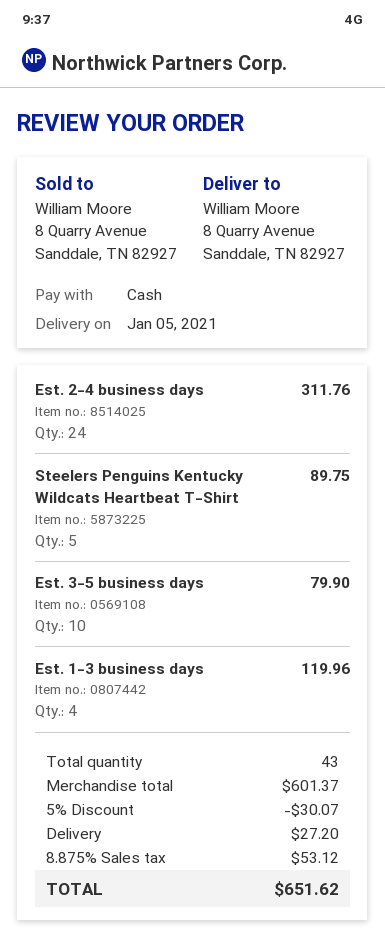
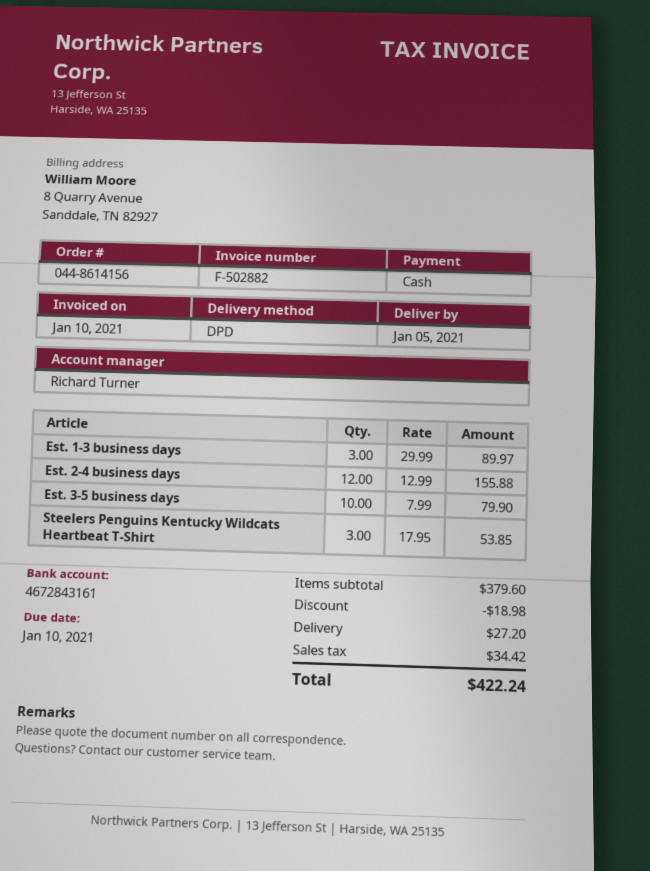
Est. 2-4 business days: 24 for 311.76 -> 12 for 155.88
Steelers Penguins Kentucky Wildcats Heartbeat T-Shirt: 5 for 89.75 -> 3 for 53.85
Est. 1-3 business days: 4 for 119.96 -> 3 for 89.97
subtotal: 601.37 -> 379.60
discount: 30.07 -> 18.98
tax: 53.12 -> 34.42
total: 651.62 -> 422.24

